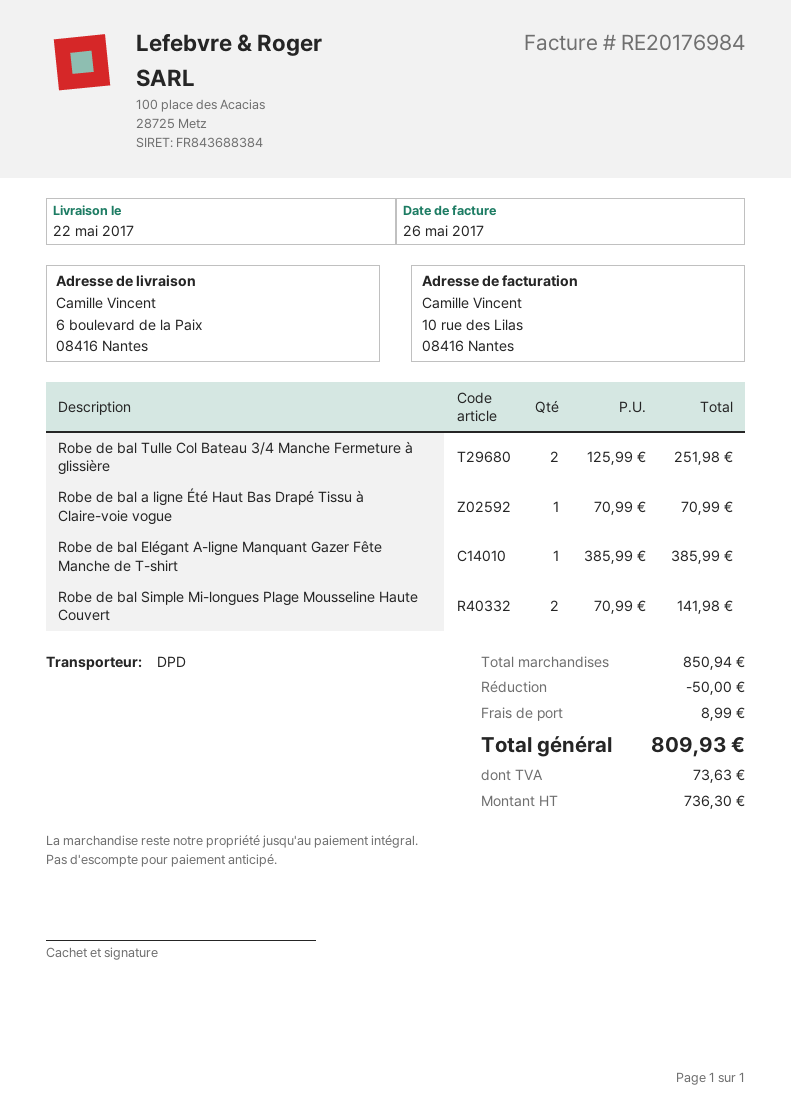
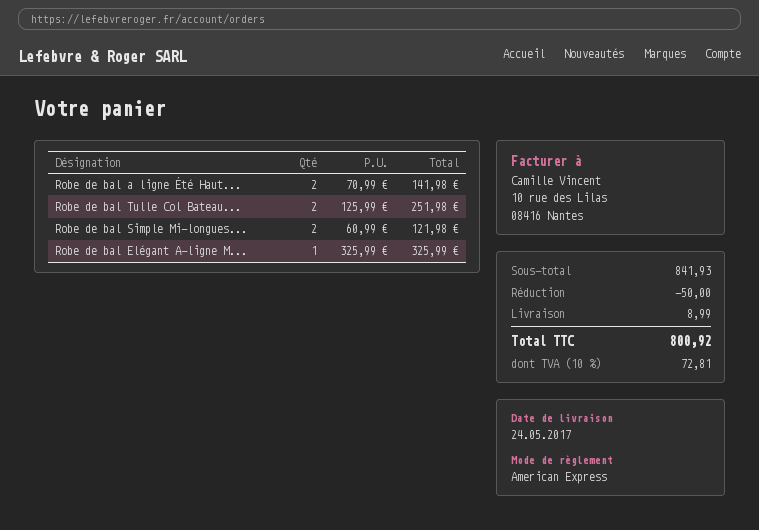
delivery date: 2017-05-22 -> 2017-05-24
Robe de bal a ligne Été Haut Bas Drapé Tissu à Claire-voie vogue: 1 x 70.99 = 70.99 -> 2 x 70.99 = 141.98
Robe de bal Elégant A-ligne Manquant Gazer Fête Manche de T-shirt: 1 x 385.99 = 385.99 -> 1 x 325.99 = 325.99
Robe de bal Simple Mi-longues Plage Mousseline Haute Couvert: 2 x 70.99 = 141.98 -> 2 x 60.99 = 121.98
subtotal: 850.94 -> 841.93
tax: 73.63 -> 72.81
total: 809.93 -> 800.92

